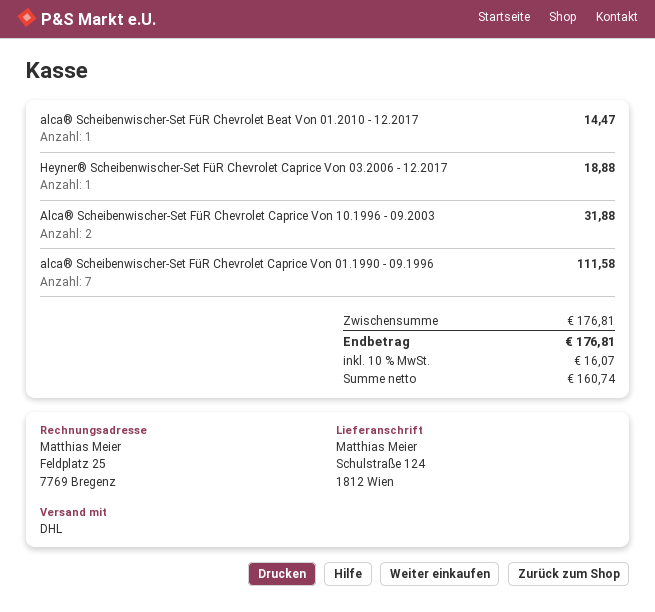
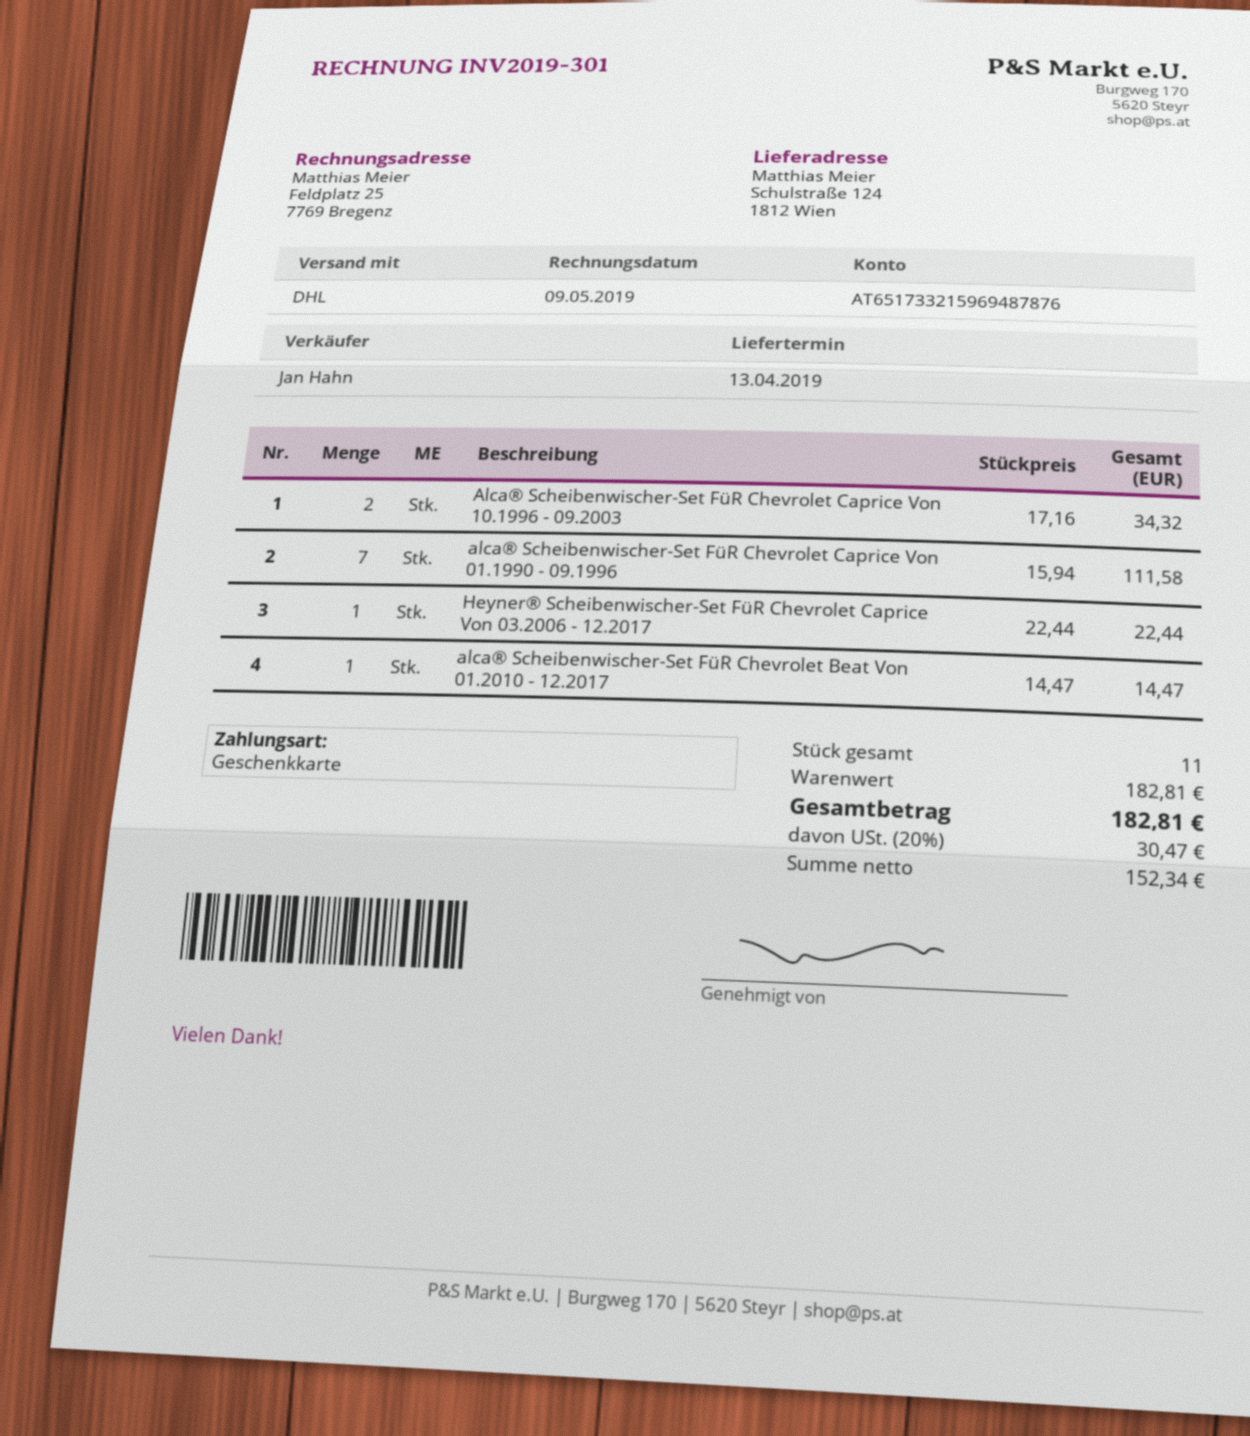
Heyner® Scheibenwischer-Set FüR Chevrolet Caprice Von 03.2006 - 12.2017: 1 for 18.88 -> 1 for 22.44
Alca® Scheibenwischer-Set FüR Chevrolet Caprice Von 10.1996 - 09.2003: 2 for 31.88 -> 2 for 34.32
subtotal: 176.81 -> 182.81
net: 160.74 -> 152.34
tax: 10% = 16.07 -> 20% = 30.47
total: 176.81 -> 182.81

